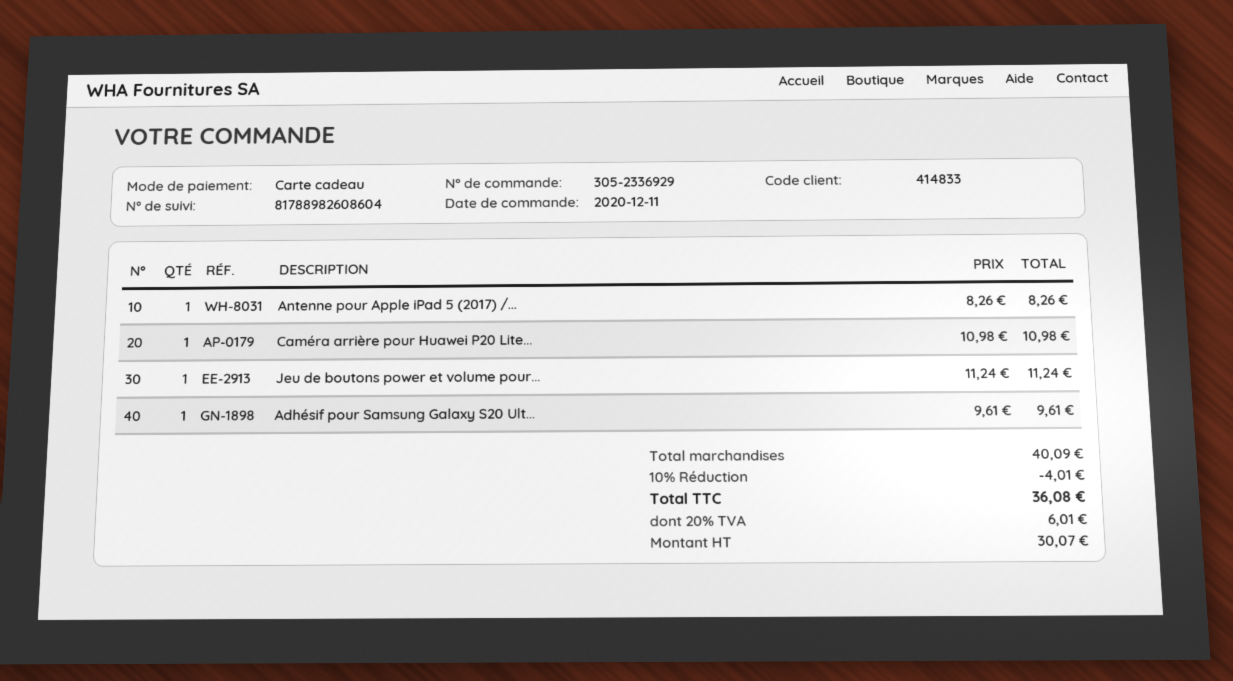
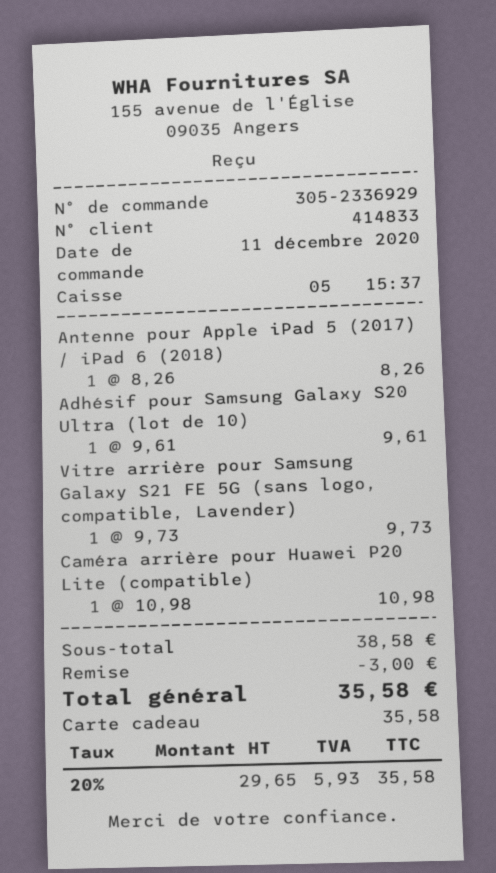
Jeu de boutons power et volume pour...: 1 x 11.24 = 11.24 -> none
Vitre arrière pour Samsung Galaxy S21 FE 5G (sans logo, compatible, Lavender): none -> 1 x 9.73 = 9.73
subtotal: 40.09 -> 38.58
discount: 4.01 -> 3.00
net: 30.07 -> 29.65
tax: 20% = 6.01 -> 20% = 5.93
total: 36.08 -> 35.58

